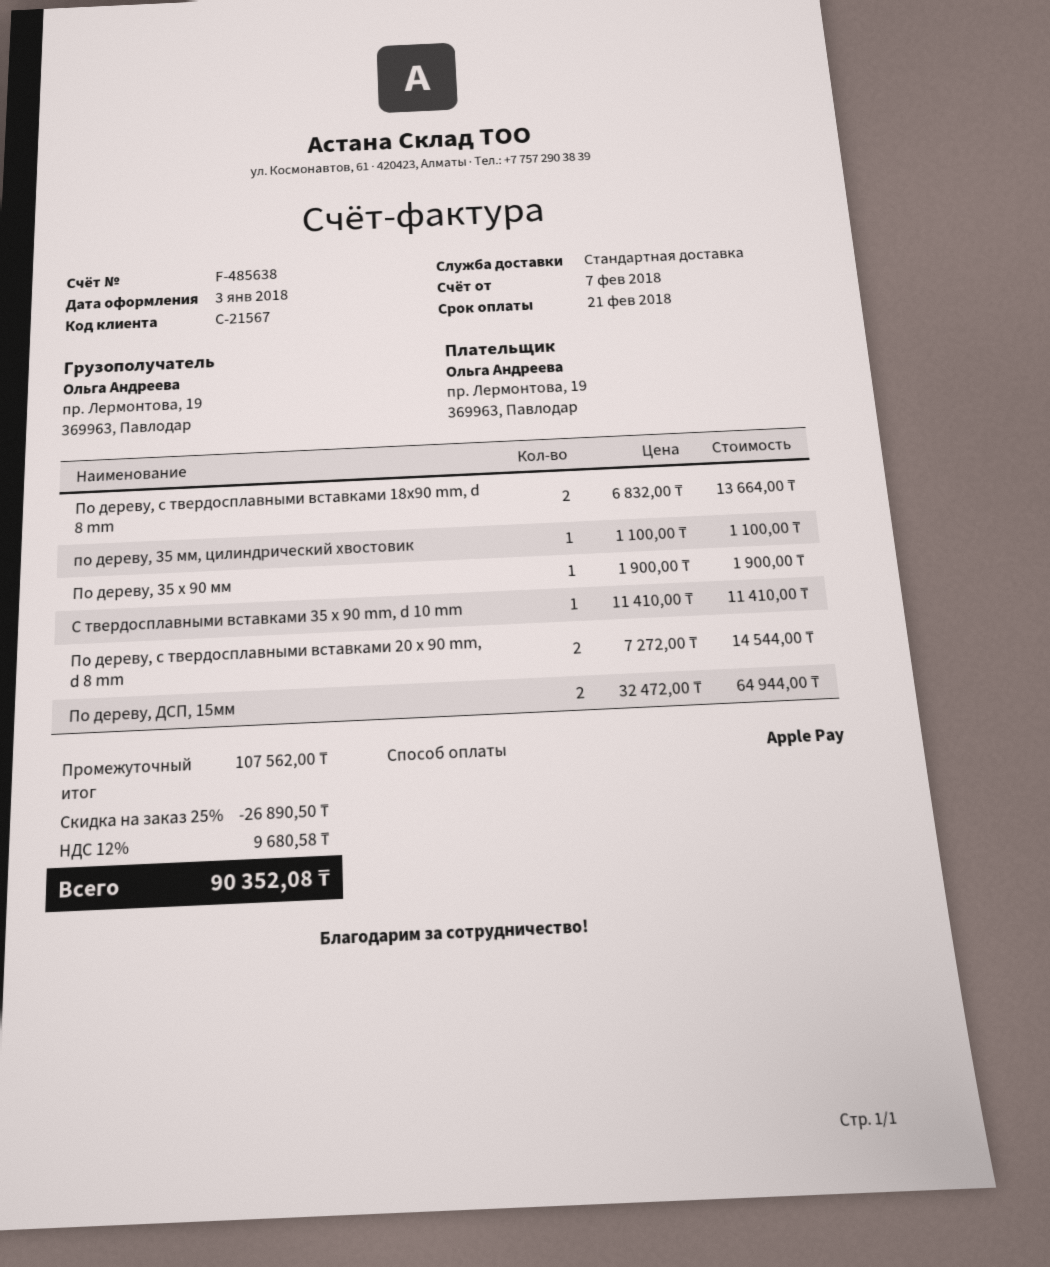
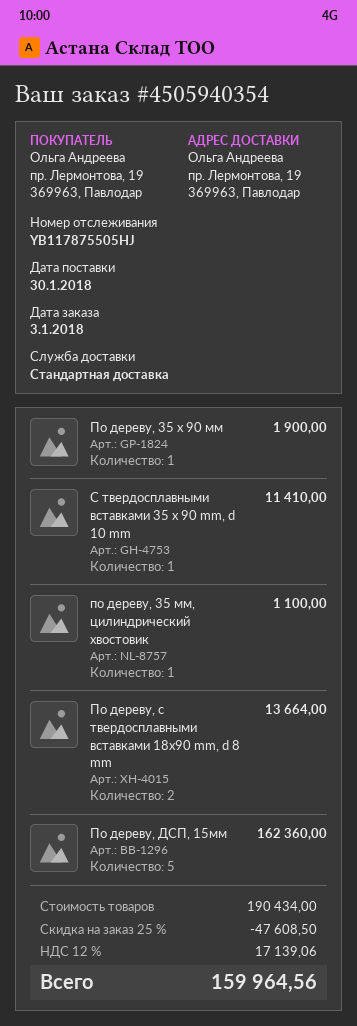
По дереву, с твердосплавными вставками 20 x 90 mm, d 8 mm: 2 for 14544.00 -> none
По дереву, ДСП, 15мм: 2 for 64944.00 -> 5 for 162360.00
subtotal: 107562.00 -> 190434.00
discount: 25% = 26890.50 -> 25% = 47608.50
tax: 12% = 9680.58 -> 12% = 17139.06
total: 90352.08 -> 159964.56

